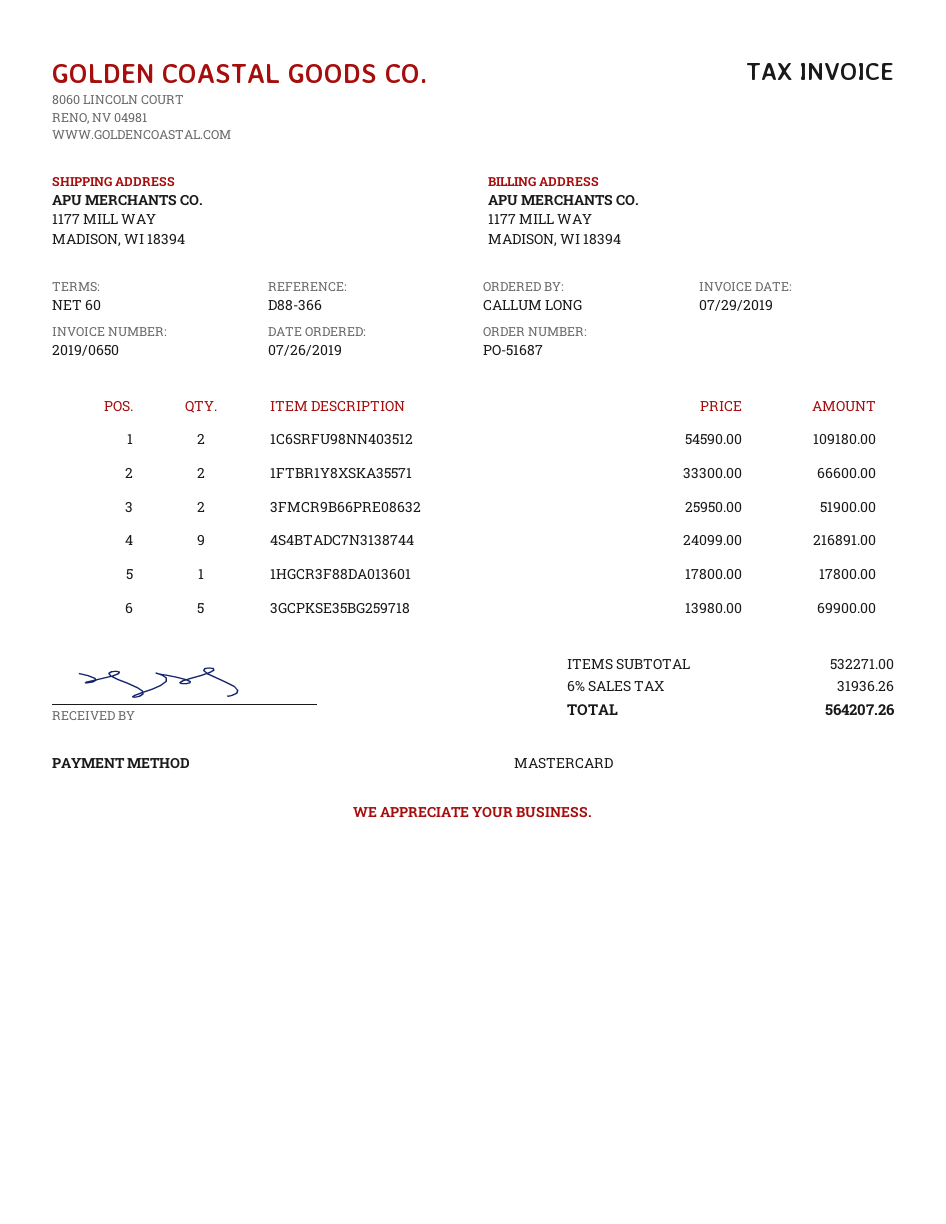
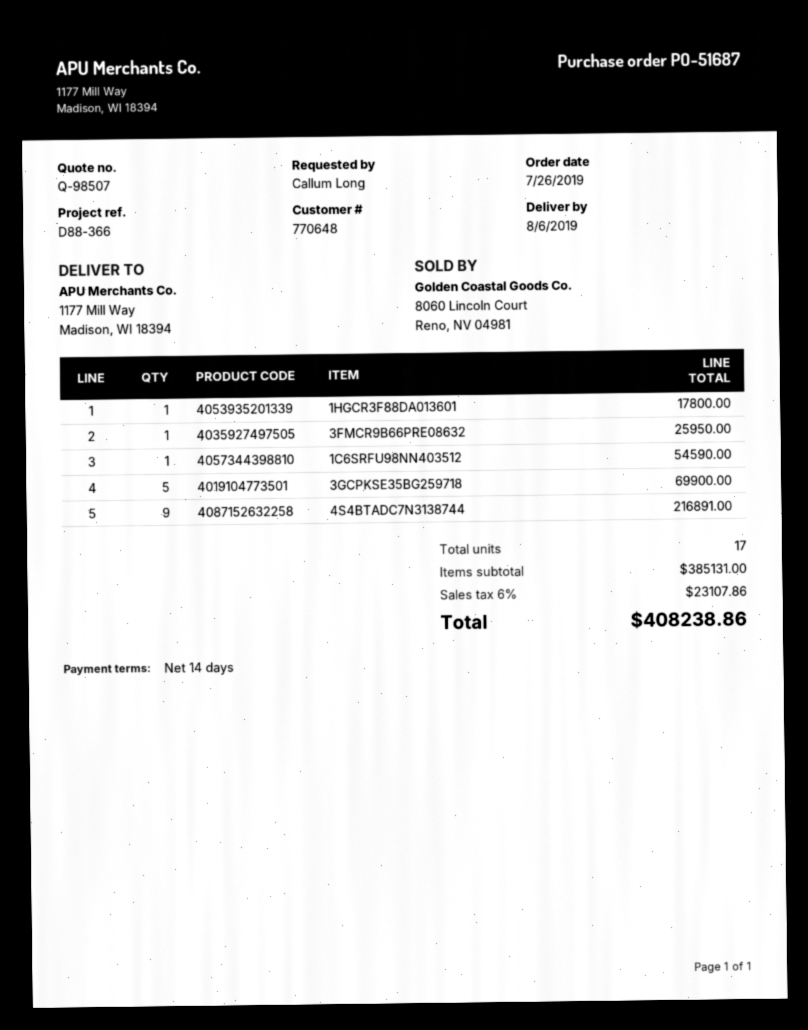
payment terms: 60 days -> 14 days
1C6SRFU98NN403512: 2 for 109180.00 -> 1 for 54590.00
1FTBR1Y8XSKA35571: 2 for 66600.00 -> none
3FMCR9B66PRE08632: 2 for 51900.00 -> 1 for 25950.00
subtotal: 532271.00 -> 385131.00
tax: 6% = 31936.26 -> 6% = 23107.86
total: 564207.26 -> 408238.86

